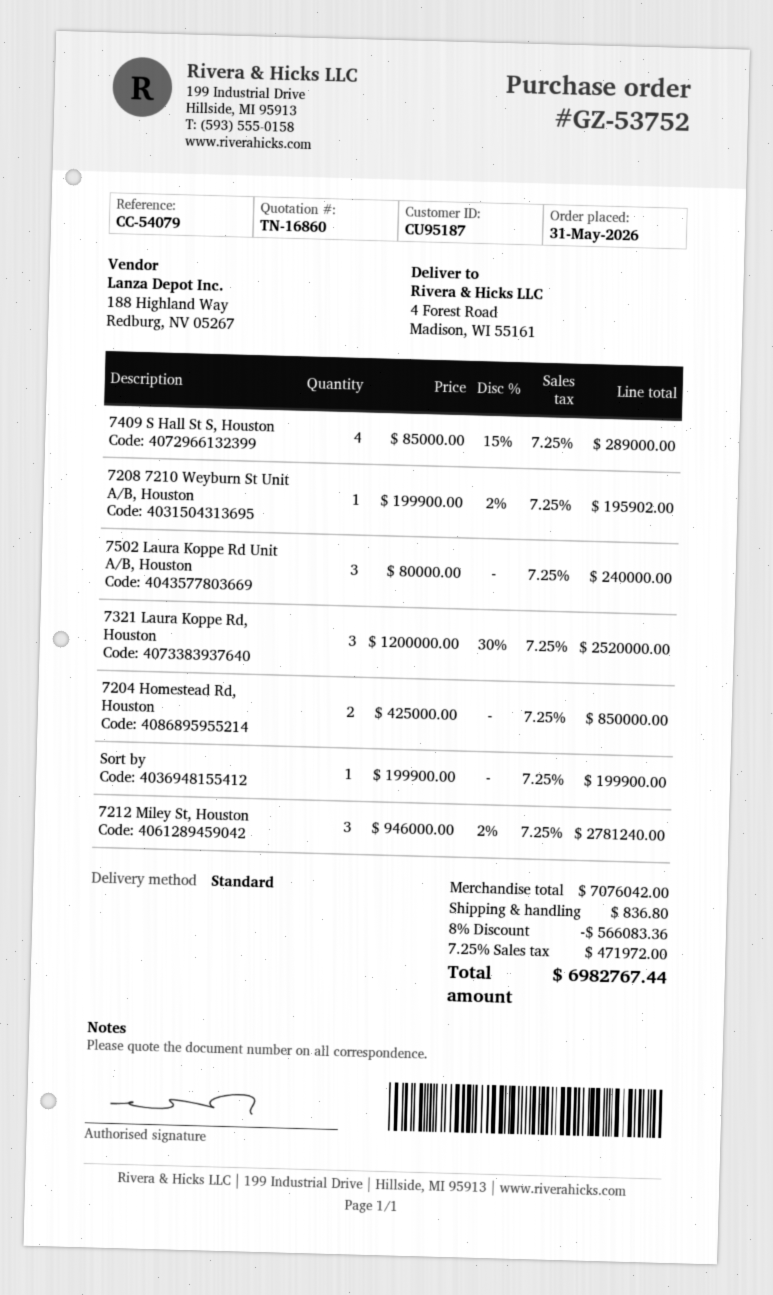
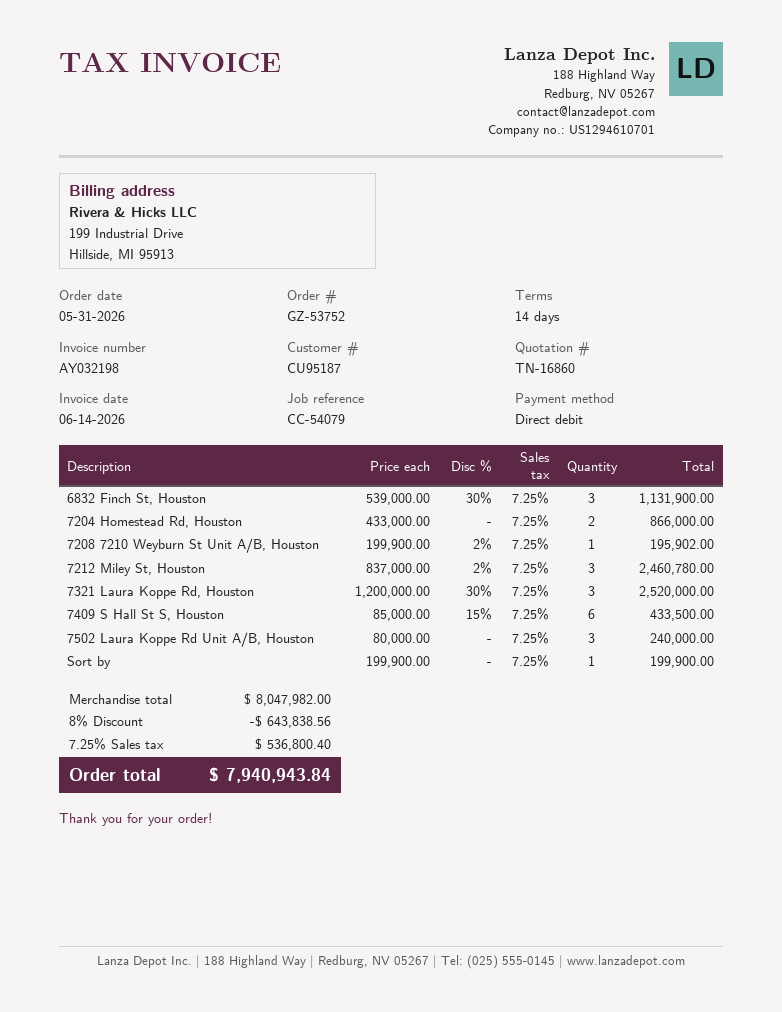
7409 S Hall St S, Houston: 4 x 85000.00 - 15% = 289000.00 -> 6 x 85000.00 - 15% = 433500.00
7204 Homestead Rd, Houston: 2 x 425000.00 = 850000.00 -> 2 x 433000.00 = 866000.00
7212 Miley St, Houston: 3 x 946000.00 - 2% = 2781240.00 -> 3 x 837000.00 - 2% = 2460780.00
6832 Finch St, Houston: none -> 3 x 539000.00 - 30% = 1131900.00
subtotal: 7076042.00 -> 8047982.00
discount: 8% = 566083.36 -> 8% = 643838.56
shipping: 836.80 -> none
tax: 7.25% = 471972.00 -> 7.25% = 536800.40
total: 6982767.44 -> 7940943.84

